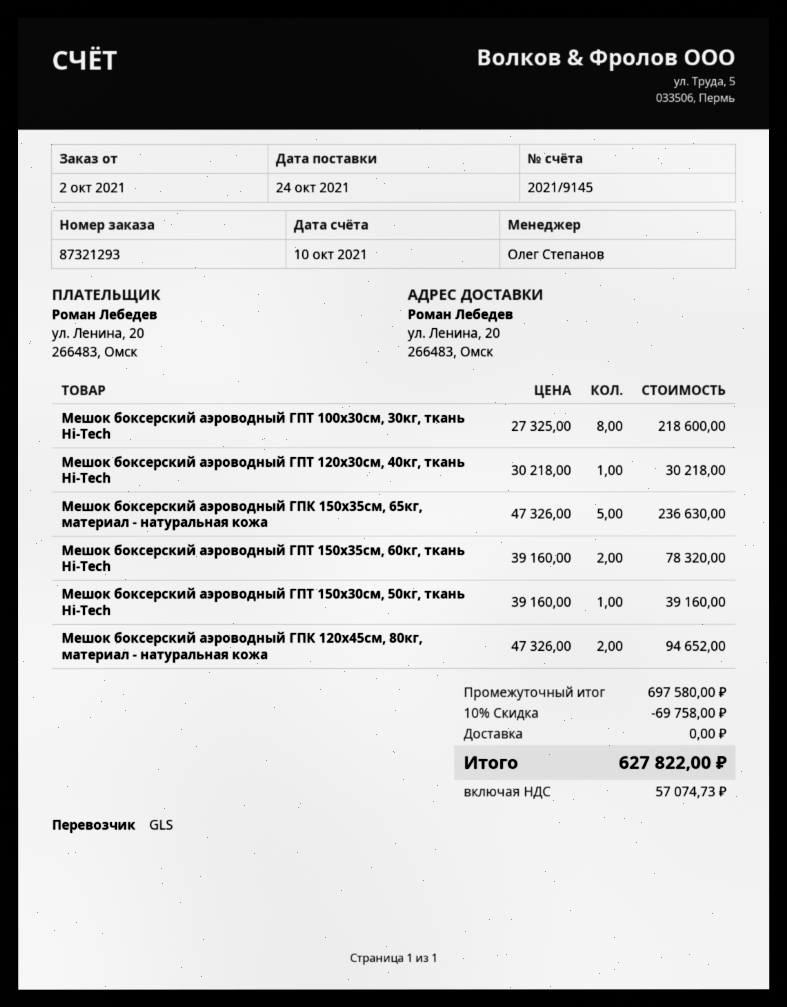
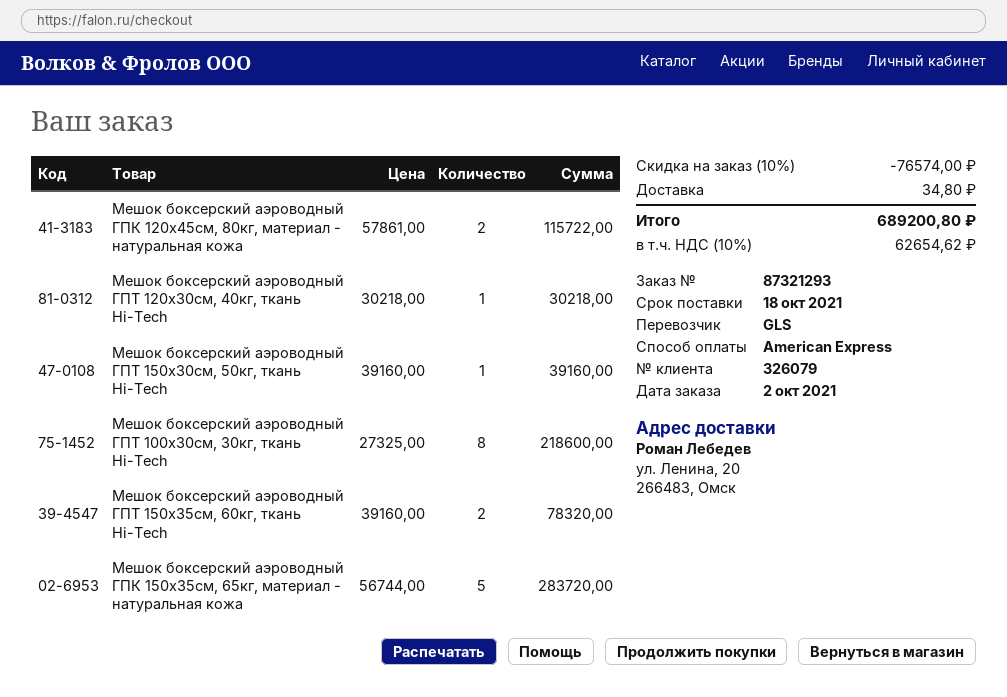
delivery date: 2021-10-24 -> 2021-10-18
Мешок боксерский аэроводный ГПК 150х35см, 65кг, материал - натуральная кожа: 5 x 47326.00 = 236630.00 -> 5 x 56744.00 = 283720.00
Мешок боксерский аэроводный ГПК 120х45см, 80кг, материал - натуральная кожа: 2 x 47326.00 = 94652.00 -> 2 x 57861.00 = 115722.00
discount: 10% = 69758.00 -> 10% = 76574.00
shipping: 0.00 -> 34.80
tax: 57074.73 -> 62654.62
total: 627822.00 -> 689200.80

